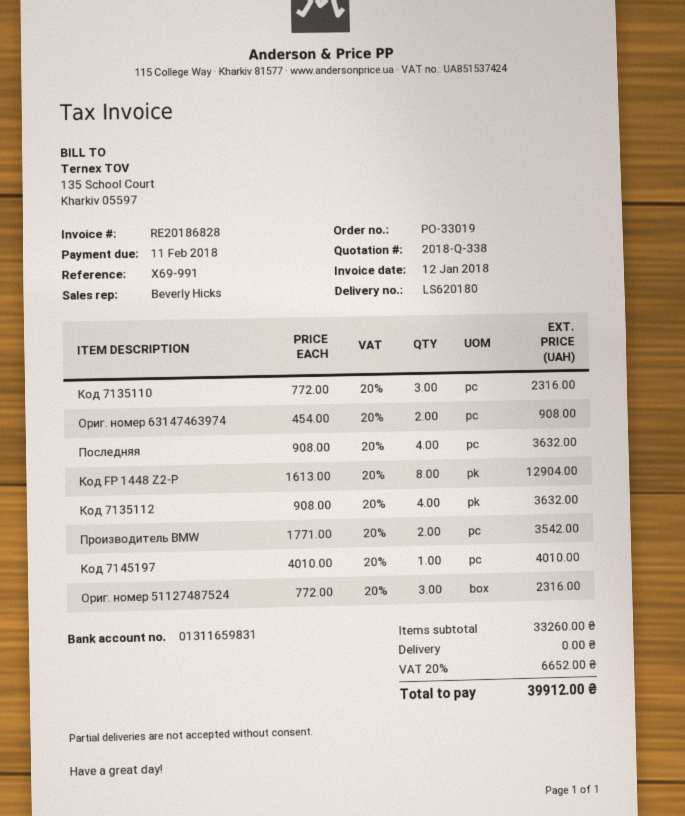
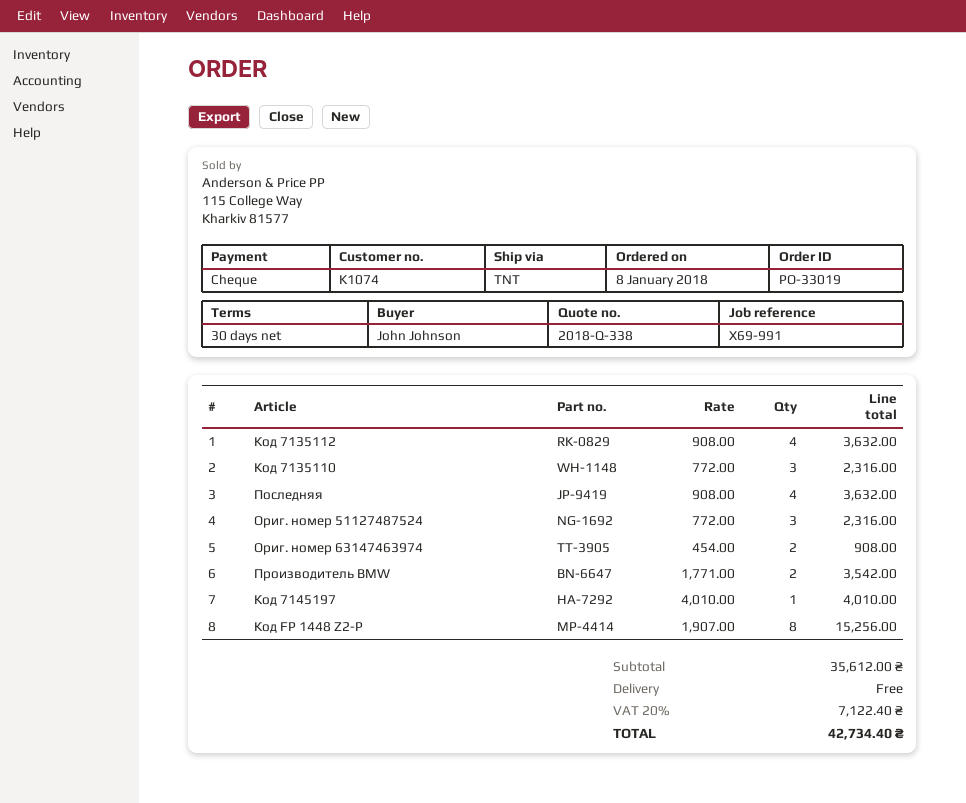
Код FP 1448 Z2-P: 8 x 1613.00 = 12904.00 -> 8 x 1907.00 = 15256.00
subtotal: 33260.00 -> 35612.00
tax: 20% = 6652.00 -> 20% = 7122.40
total: 39912.00 -> 42734.40

